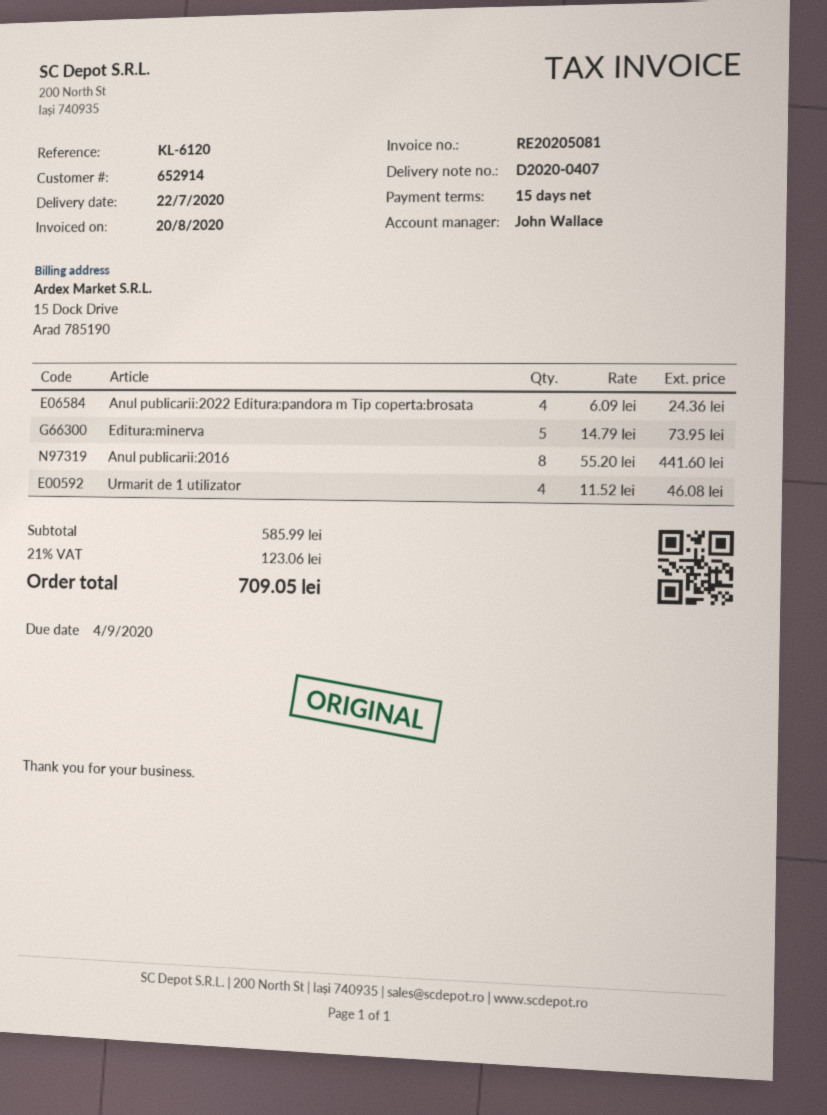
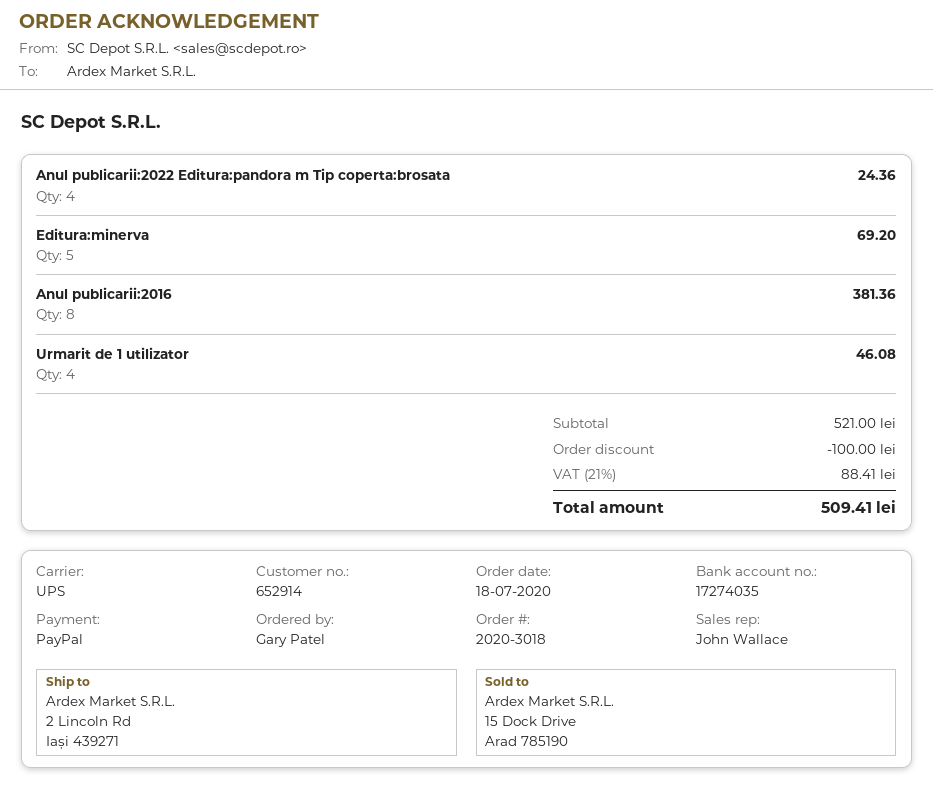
Editura:minerva: 5 for 73.95 -> 5 for 69.20
Anul publicarii:2016: 8 for 441.60 -> 8 for 381.36
subtotal: 585.99 -> 521.00
discount: none -> 100.00
tax: 21% = 123.06 -> 21% = 88.41
total: 709.05 -> 509.41

